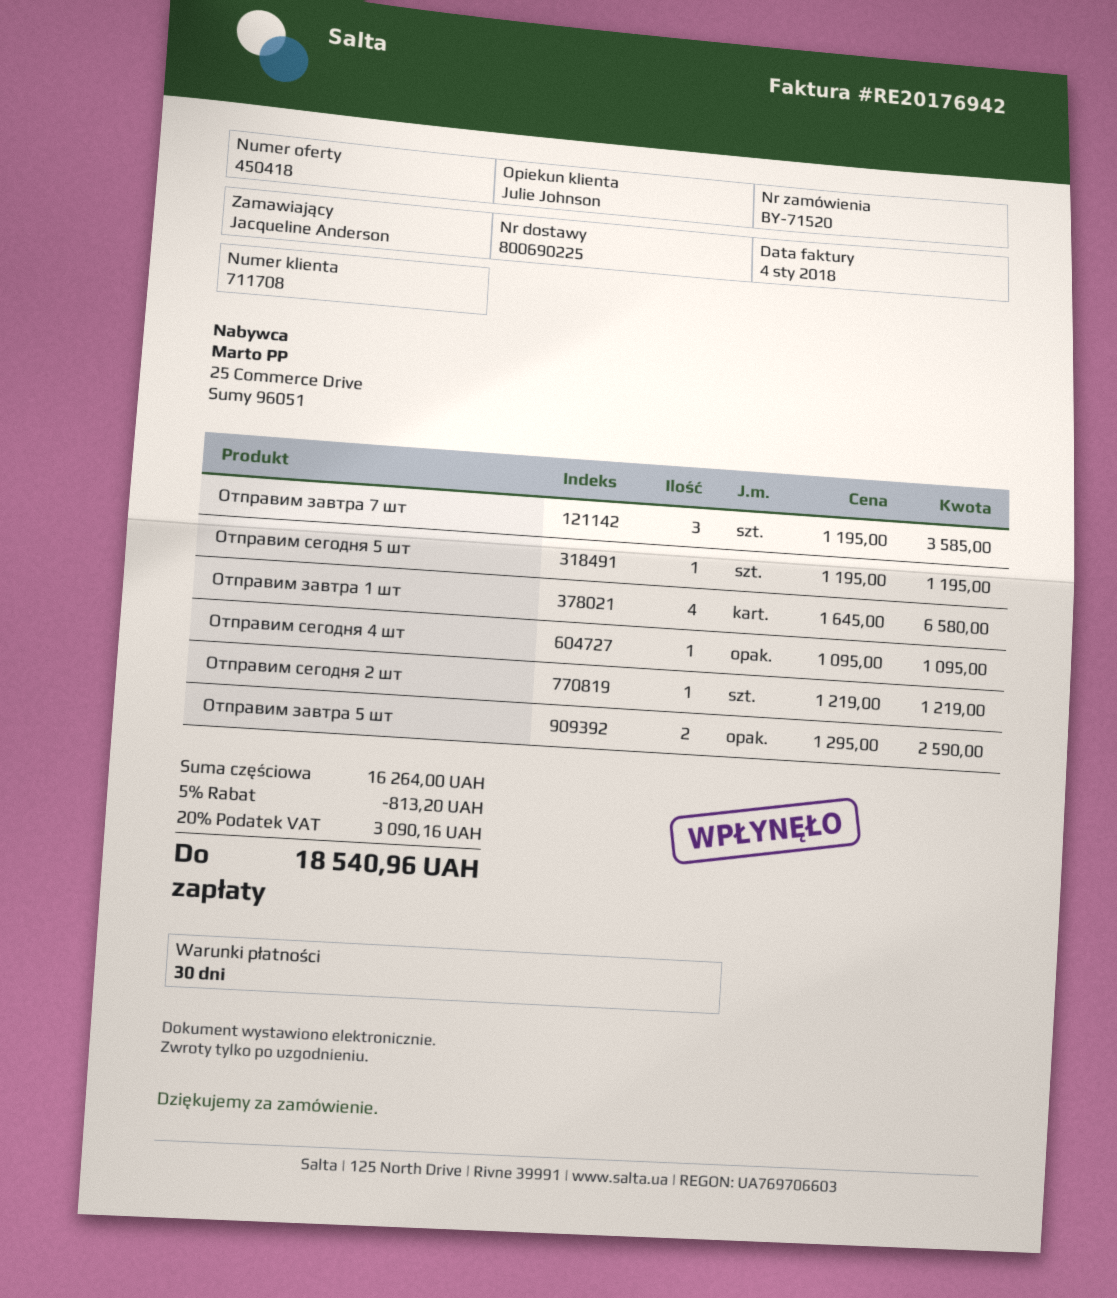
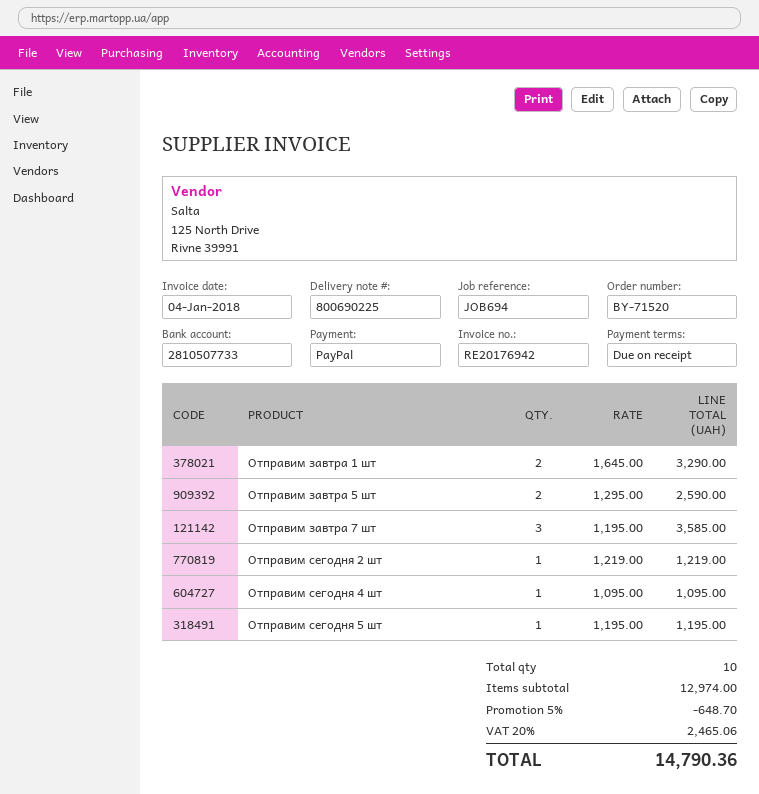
payment terms: 30 days -> on receipt
Отправим завтра 1 шт: 4 x 1645.00 = 6580.00 -> 2 x 1645.00 = 3290.00
subtotal: 16264.00 -> 12974.00
discount: 5% = 813.20 -> 5% = 648.70
tax: 20% = 3090.16 -> 20% = 2465.06
total: 18540.96 -> 14790.36

